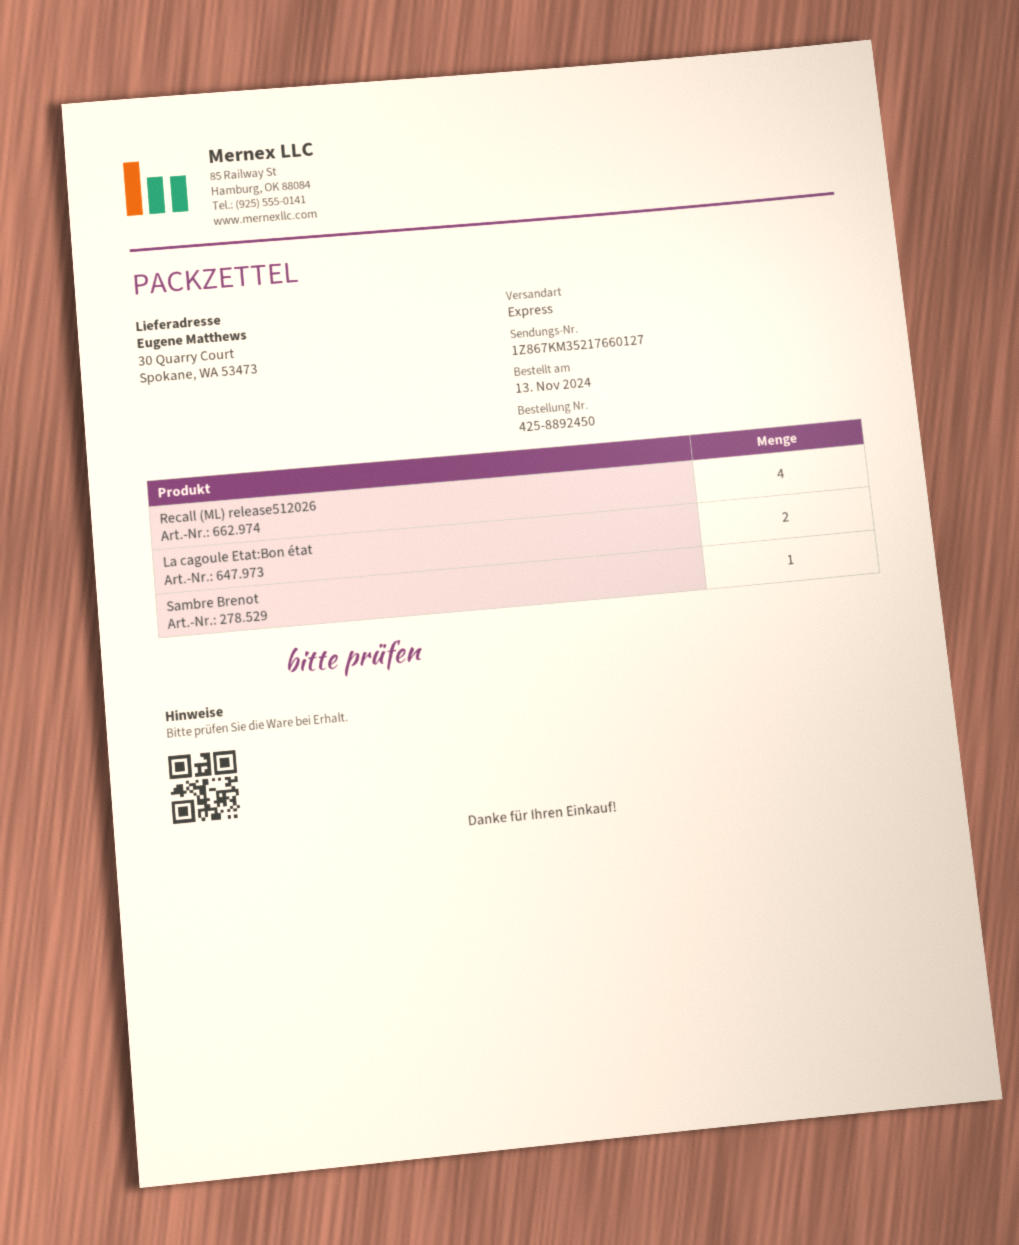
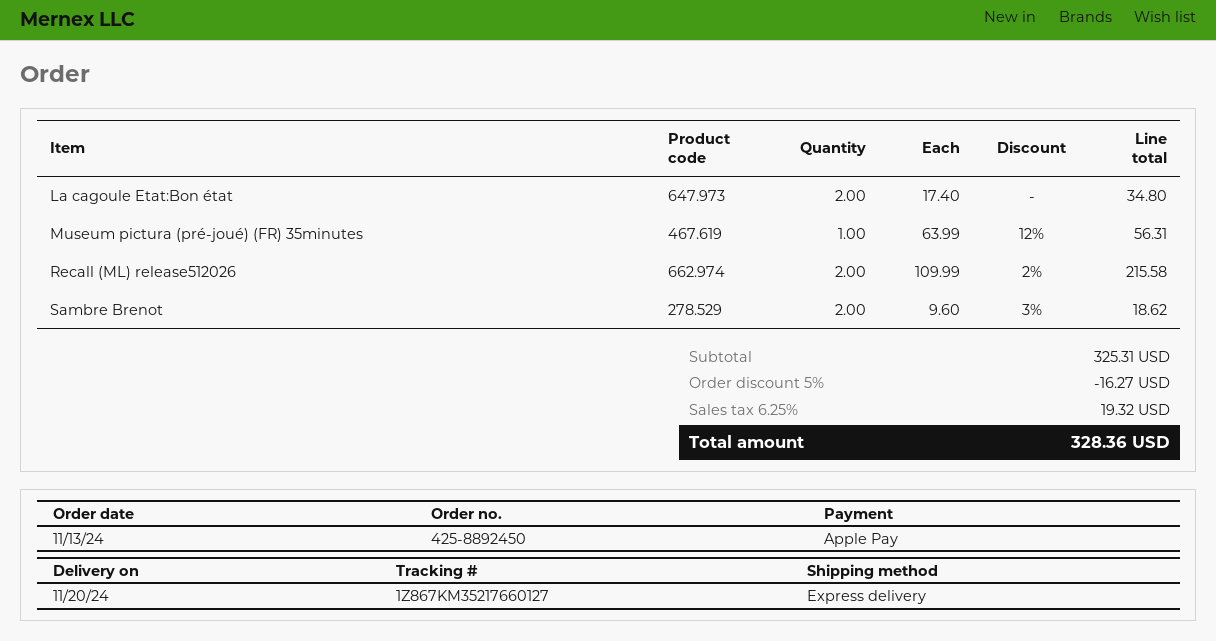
Recall (ML) release512026: 4 -> 2
Sambre Brenot: 1 -> 2
Museum pictura (pré-joué) (FR) 35minutes: none -> 1

